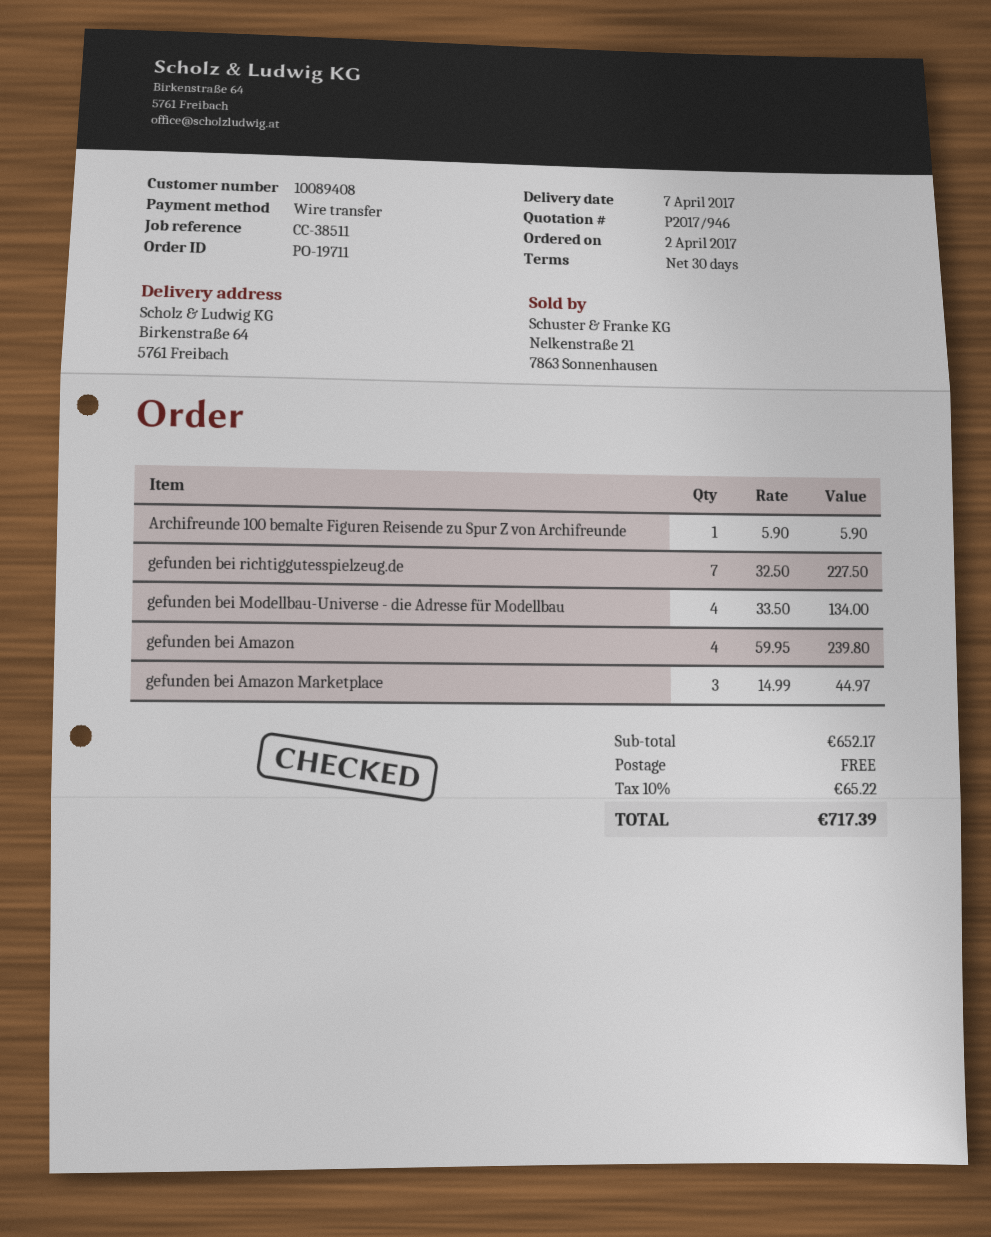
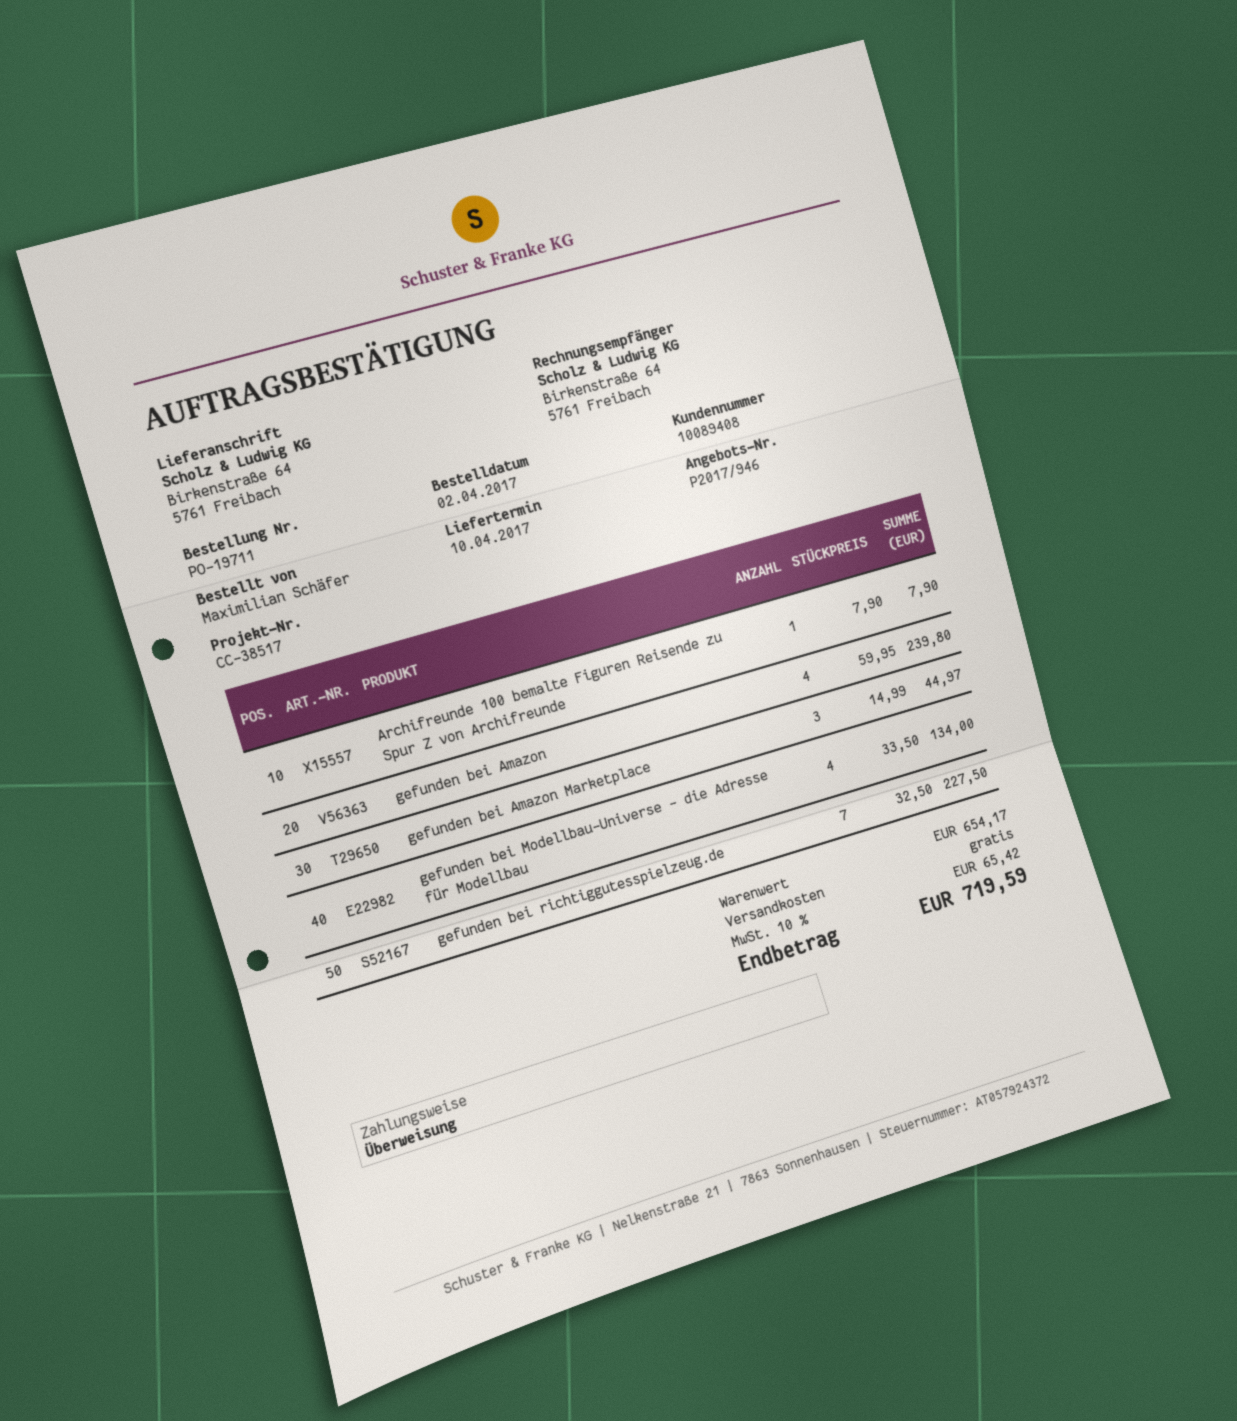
delivery date: 2017-04-07 -> 2017-04-10
reference: CC-38511 -> CC-38517
Archifreunde 100 bemalte Figuren Reisende zu Spur Z von Archifreunde: 1 x 5.90 = 5.90 -> 1 x 7.90 = 7.90
subtotal: 652.17 -> 654.17
tax: 10% = 65.22 -> 10% = 65.42
total: 717.39 -> 719.59

